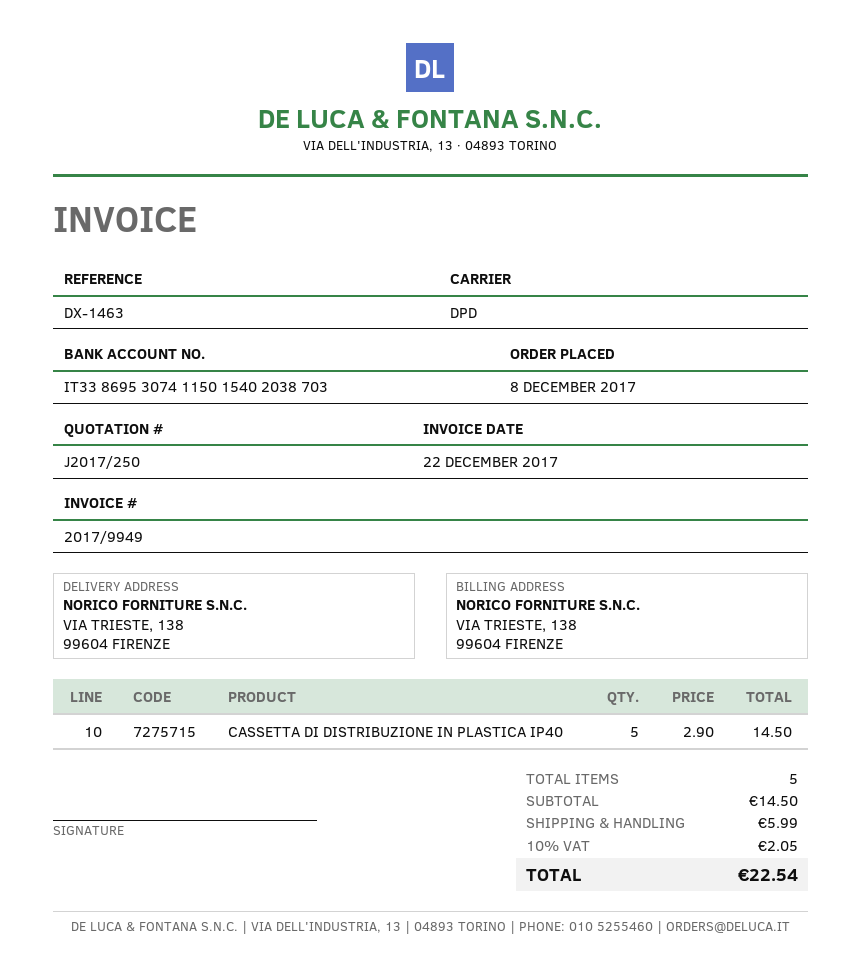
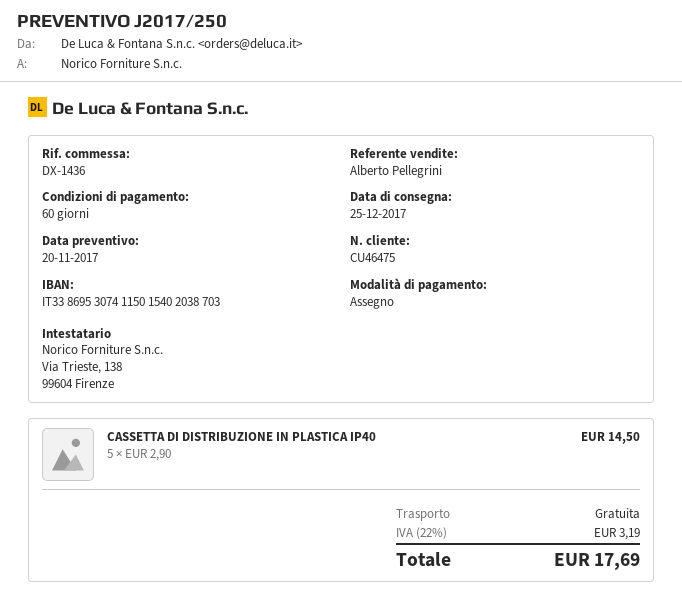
reference: DX-1463 -> DX-1436
shipping: 5.99 -> 0.00
tax: 10% = 2.05 -> 22% = 3.19
total: 22.54 -> 17.69

